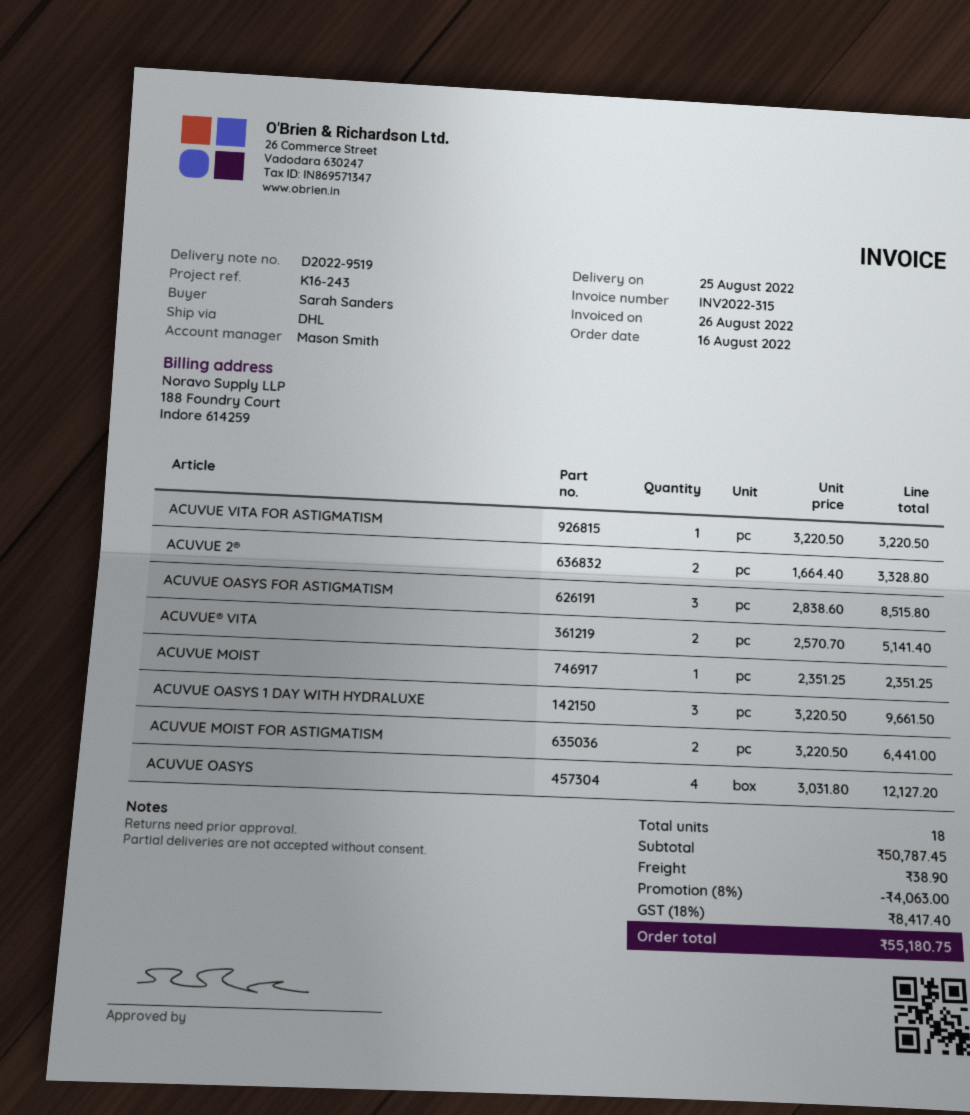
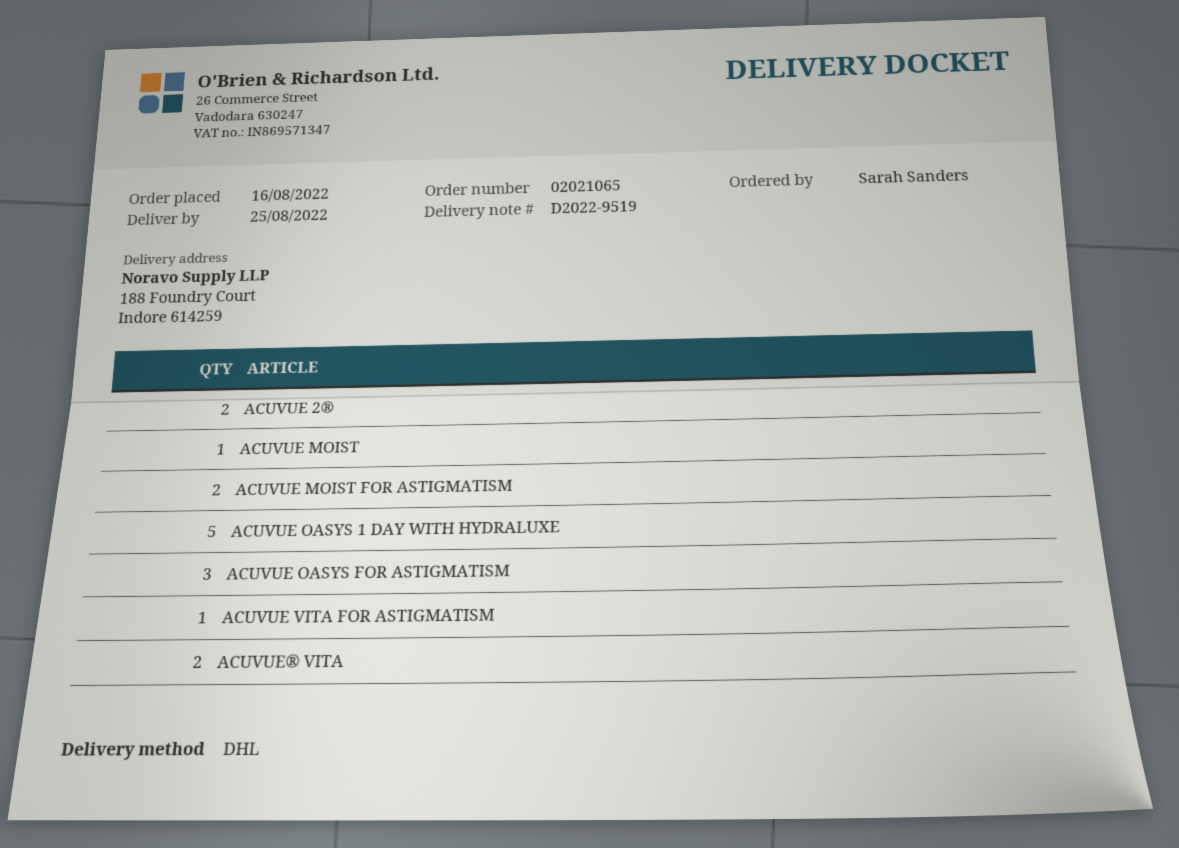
ACUVUE OASYS 1 DAY WITH HYDRALUXE: 3 -> 5
ACUVUE OASYS: 4 -> none

